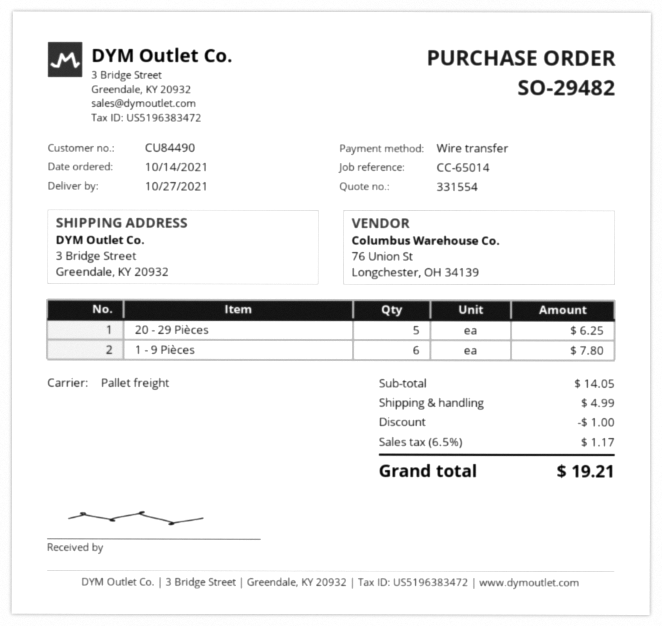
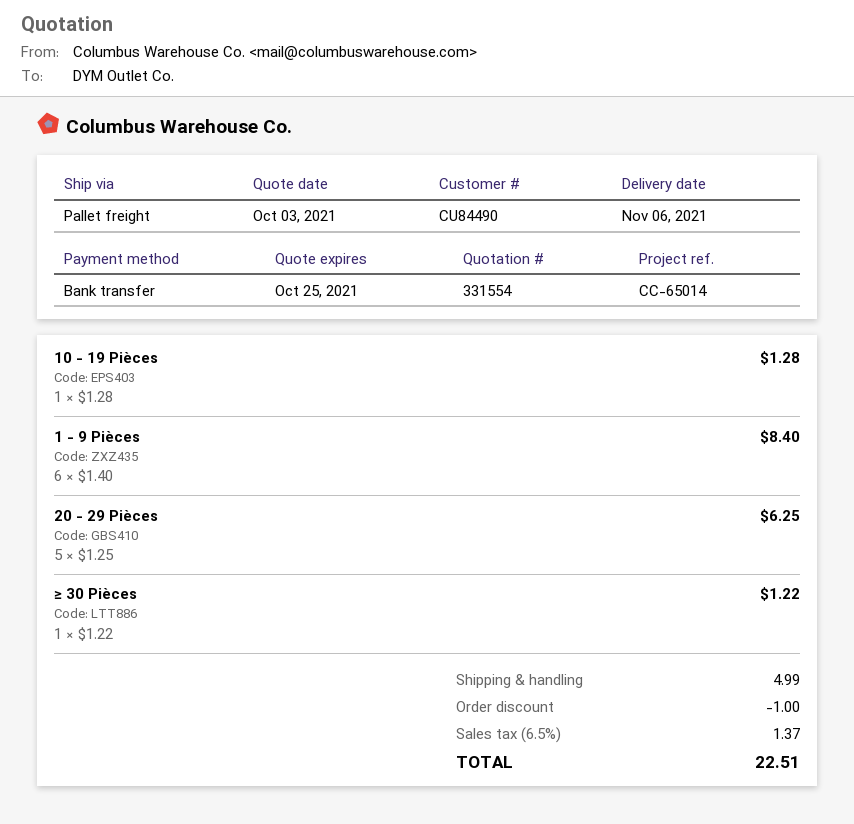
delivery date: 2021-10-27 -> 2021-11-06
1 - 9 Pièces: 6 for 7.80 -> 6 for 8.40
10 - 19 Pièces: none -> 1 for 1.28
≥ 30 Pièces: none -> 1 for 1.22
tax: 6.5% = 1.17 -> 6.5% = 1.37
total: 19.21 -> 22.51

